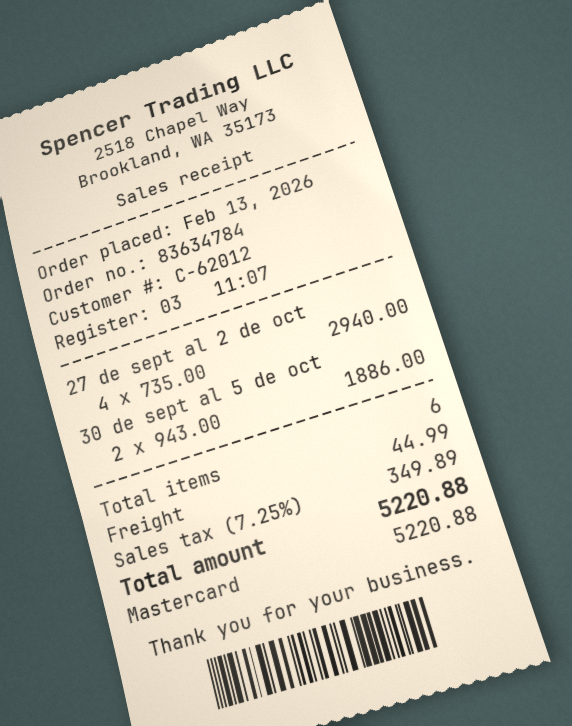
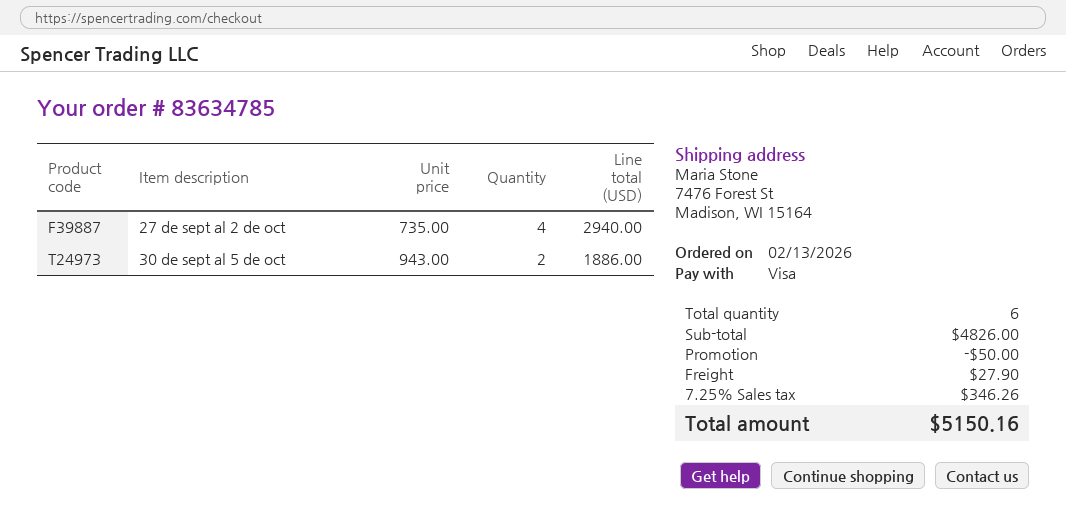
order number: 83634784 -> 83634785
payment method: Mastercard -> Visa
discount: none -> 50.00
shipping: 44.99 -> 27.90
tax: 7.25% = 349.89 -> 7.25% = 346.26
total: 5220.88 -> 5150.16

